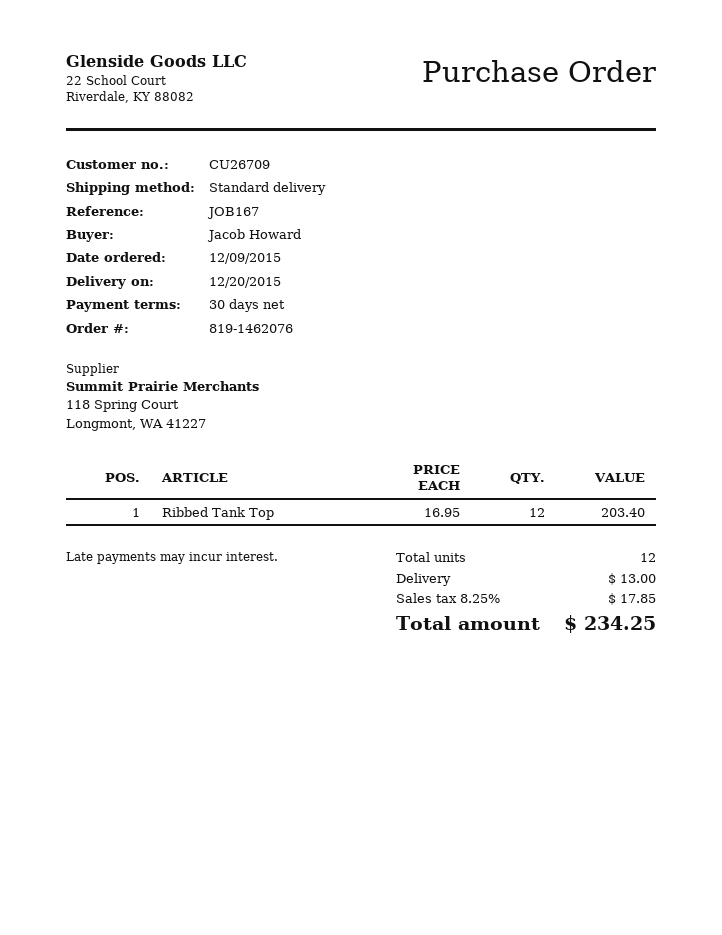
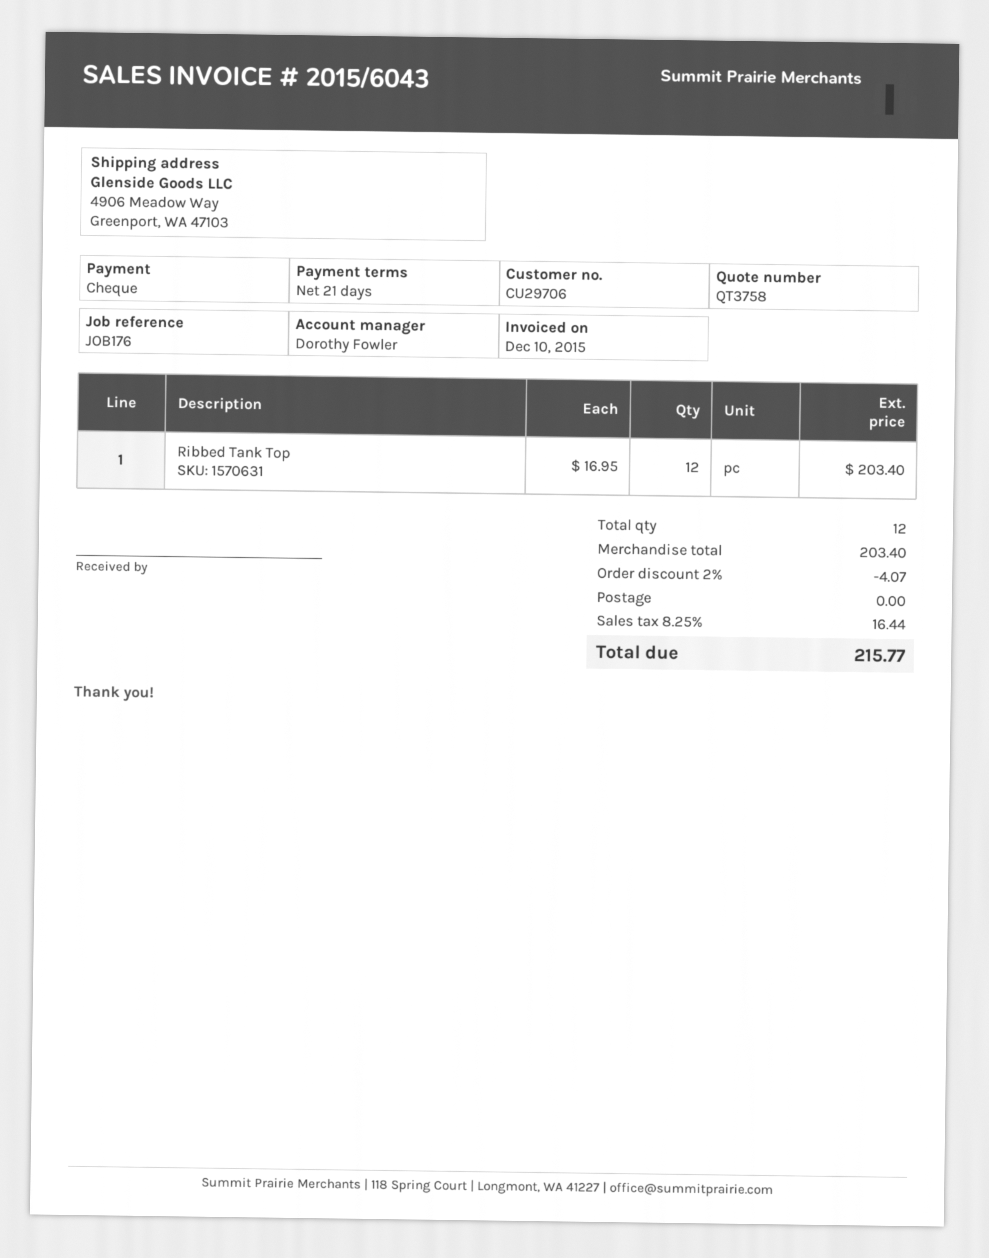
payment terms: 30 days -> 21 days
customer number: CU26709 -> CU29706
reference: JOB167 -> JOB176
discount: none -> 2% = 4.07
shipping: 13.00 -> 0.00
tax: 8.25% = 17.85 -> 8.25% = 16.44
total: 234.25 -> 215.77

